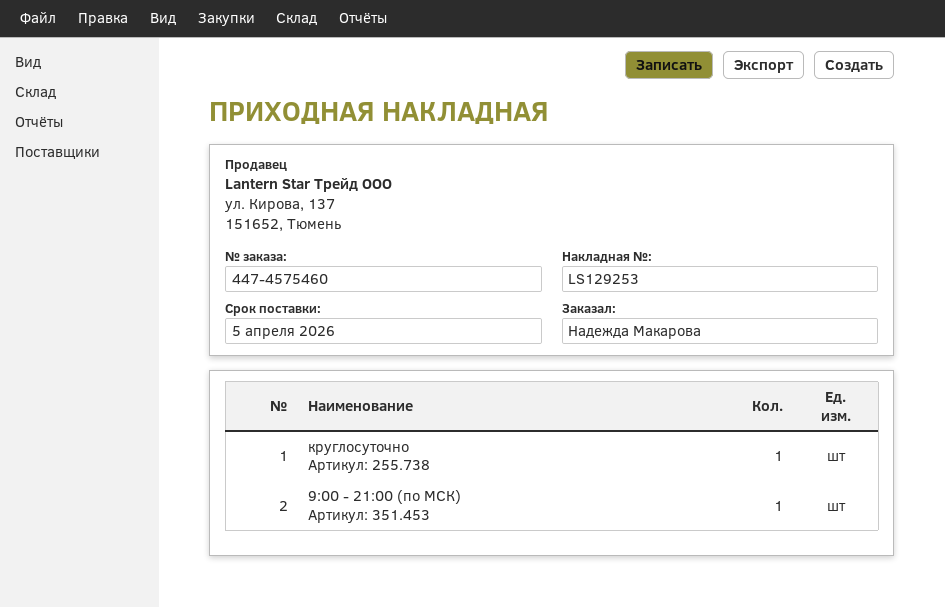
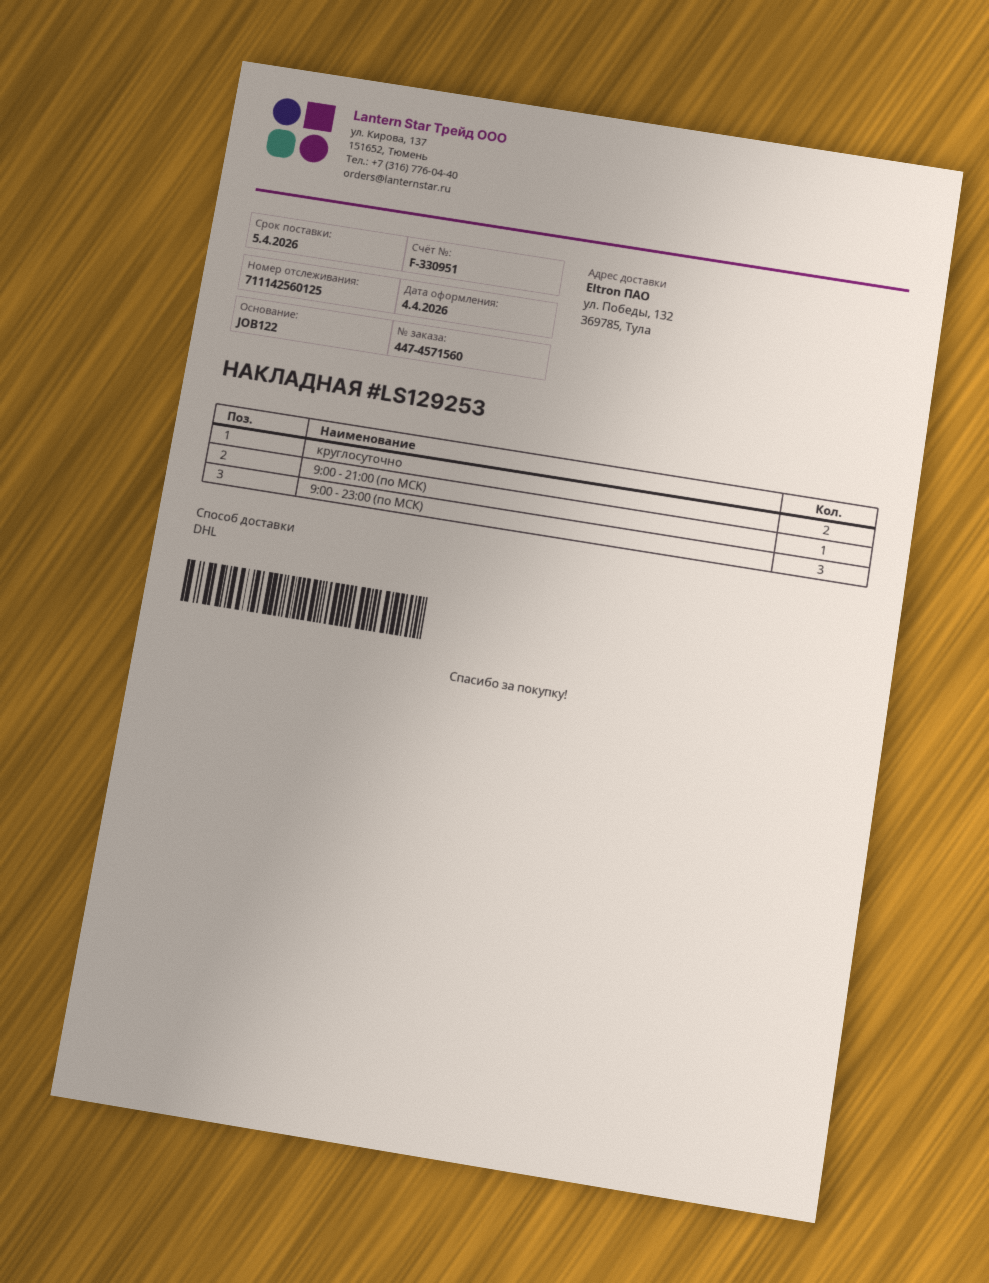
order number: 447-4575460 -> 447-4571560
круглосуточно: 1 -> 2
9:00 - 23:00 (по МСК): none -> 3

